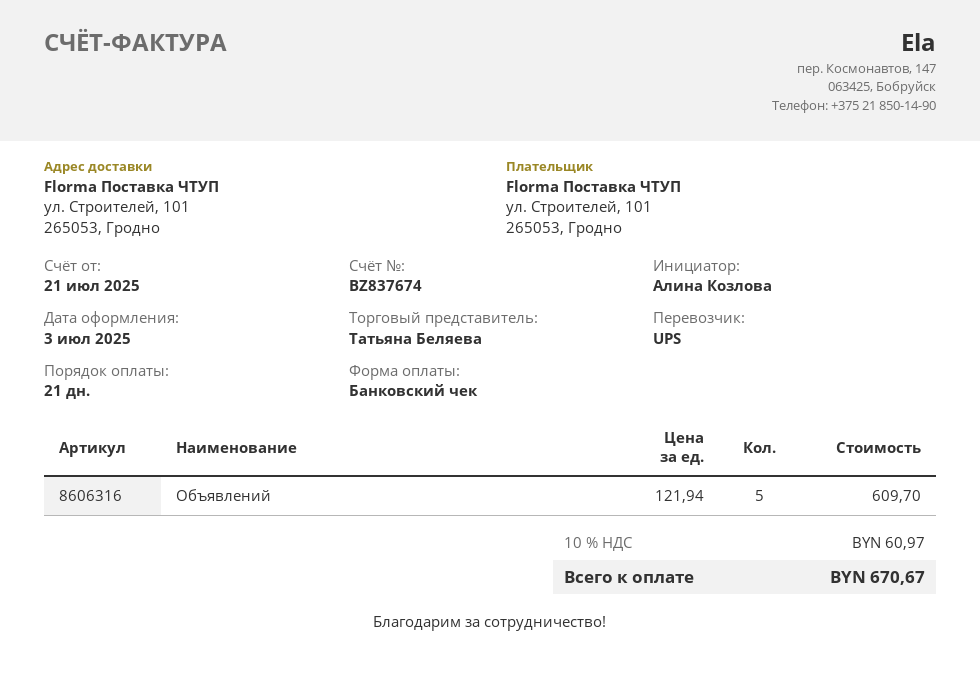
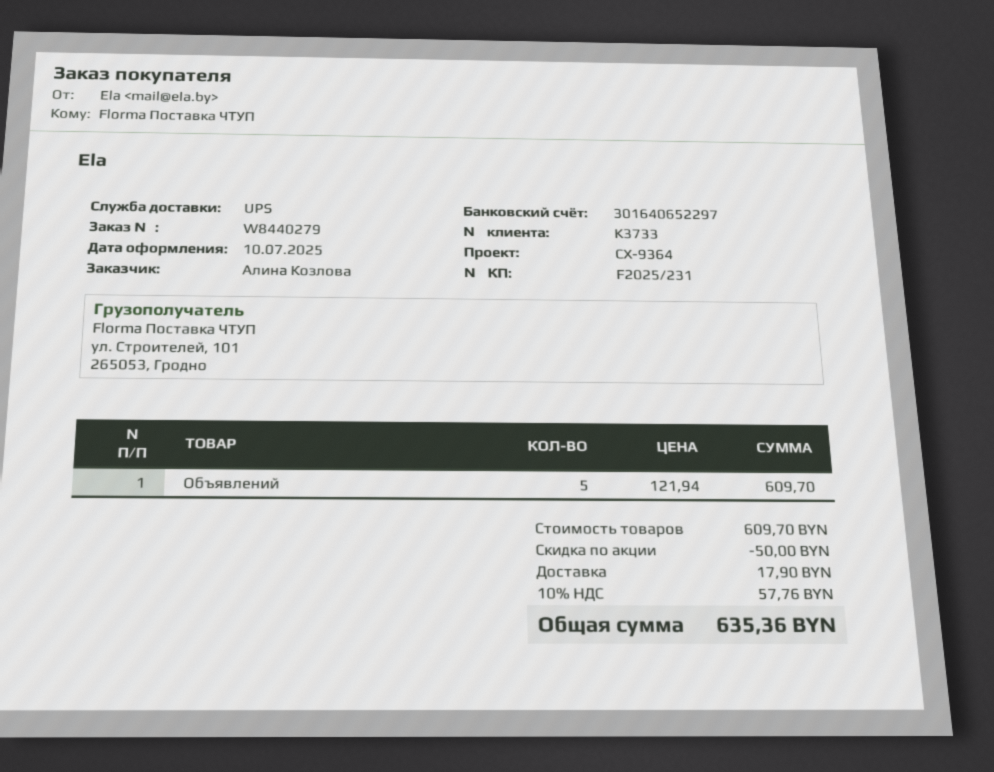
order date: 2025-07-03 -> 2025-07-10
discount: none -> 50.00
shipping: none -> 17.90
tax: 10% = 60.97 -> 10% = 57.76
total: 670.67 -> 635.36

